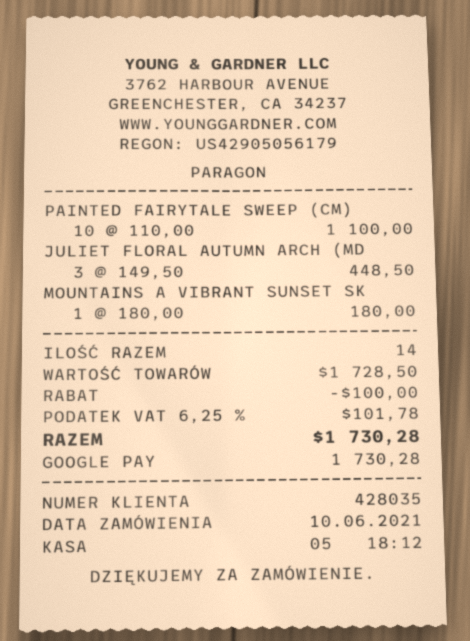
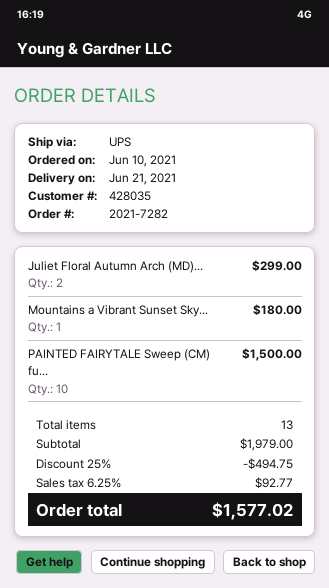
PAINTED FAIRYTALE SWEEP (CM): 10 for 1100.00 -> 10 for 1500.00
JULIET FLORAL AUTUMN ARCH (MD: 3 for 448.50 -> 2 for 299.00
total quantity: 14 -> 13
subtotal: 1728.50 -> 1979.00
discount: 100.00 -> 494.75
tax: 6.25% = 101.78 -> 6.25% = 92.77
total: 1730.28 -> 1577.02

